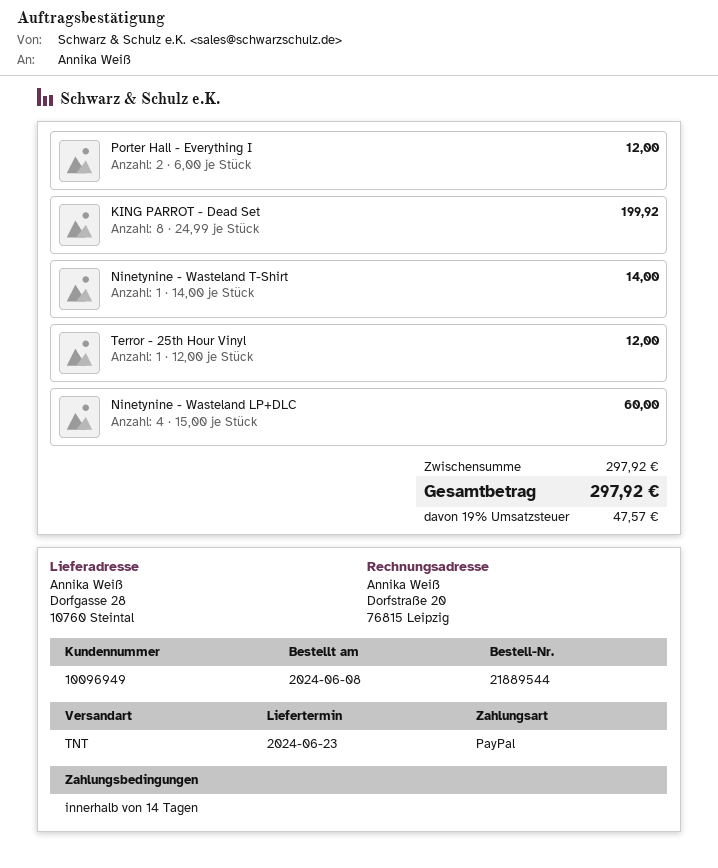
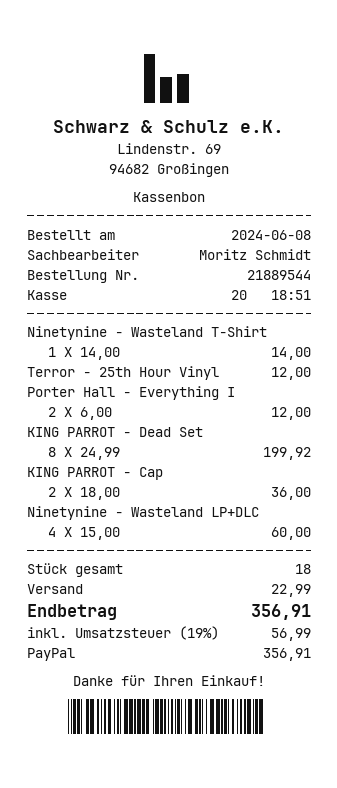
KING PARROT - Cap: none -> 2 x 18.00 = 36.00
shipping: none -> 22.99
tax: 19% = 47.57 -> 19% = 56.99
total: 297.92 -> 356.91

